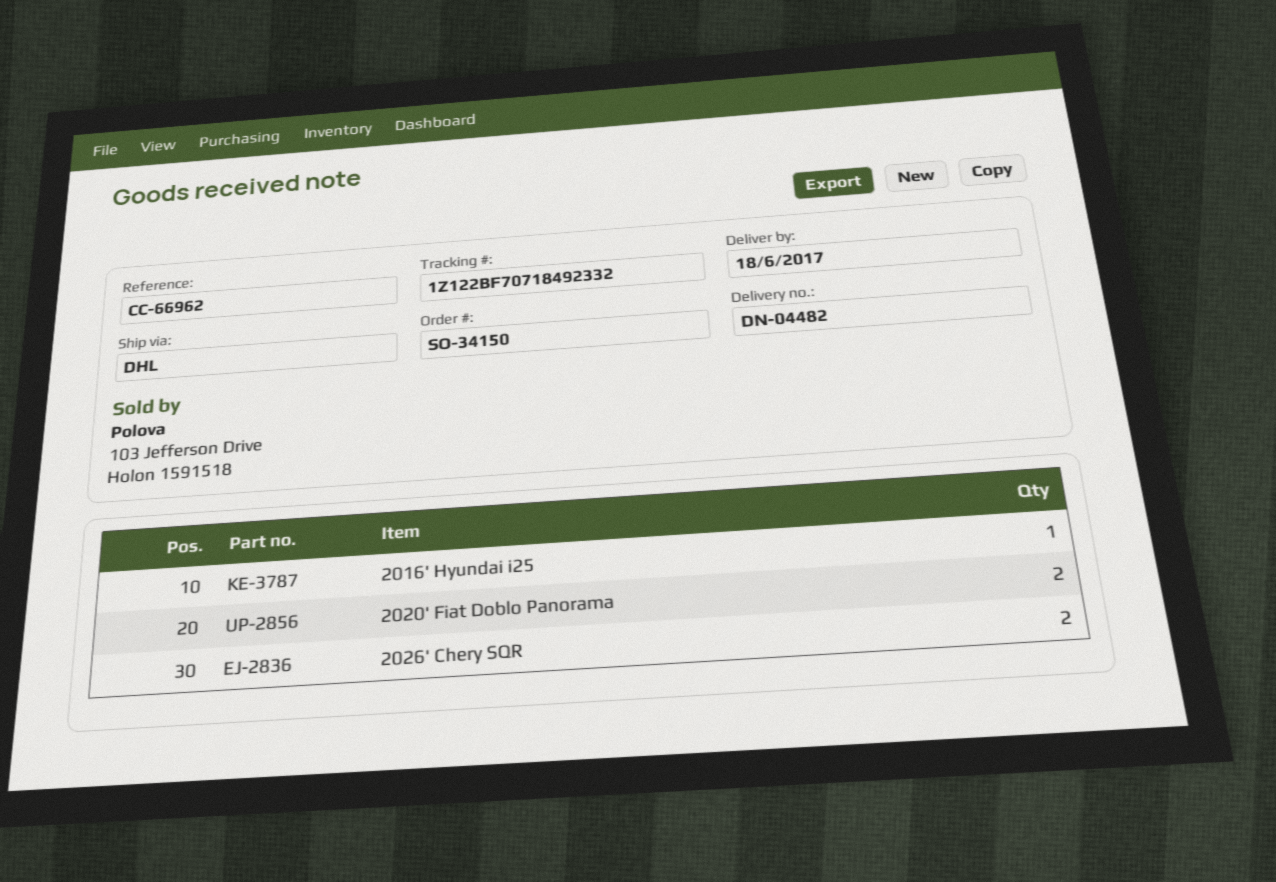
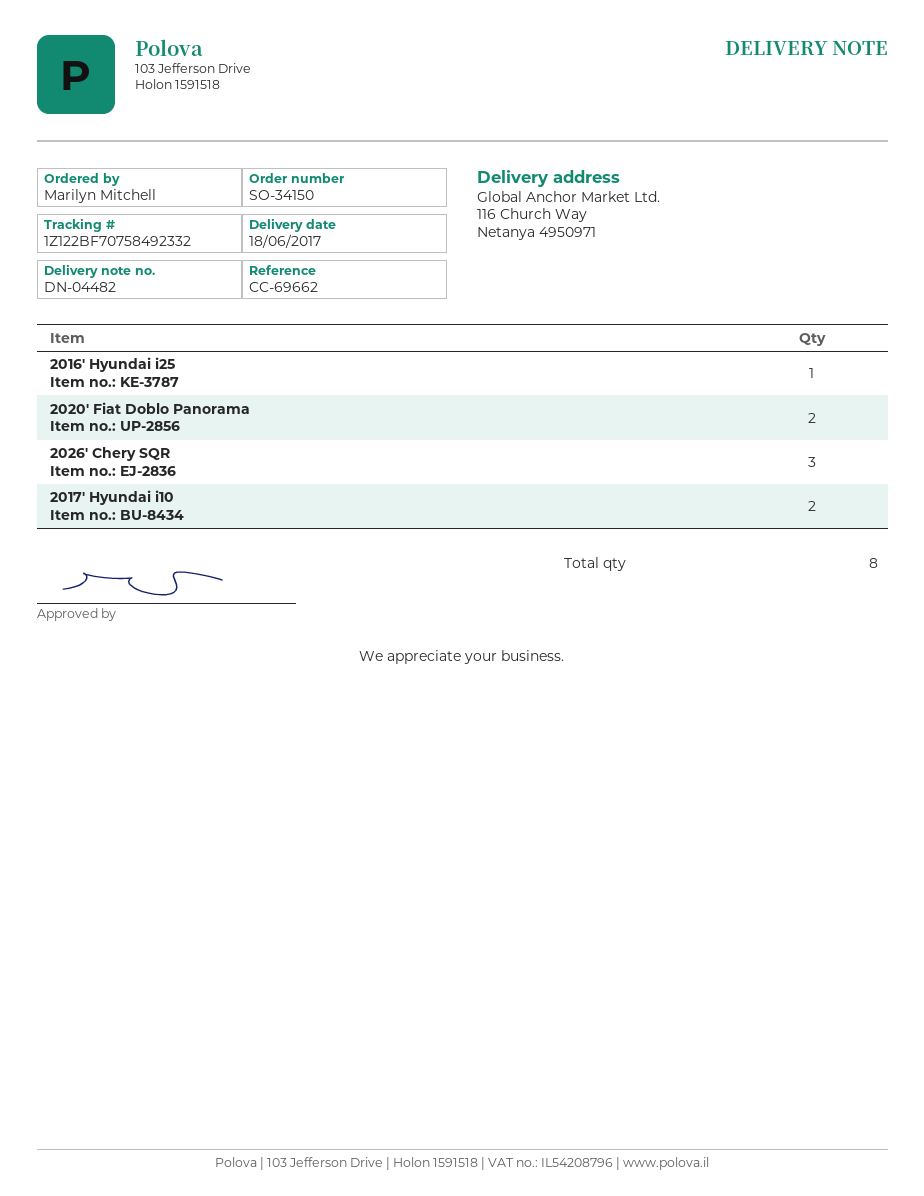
reference: CC-66962 -> CC-69662
tracking number: 1Z122BF70718492332 -> 1Z122BF70758492332
2026' Chery SQR: 2 -> 3
2017' Hyundai i10: none -> 2

